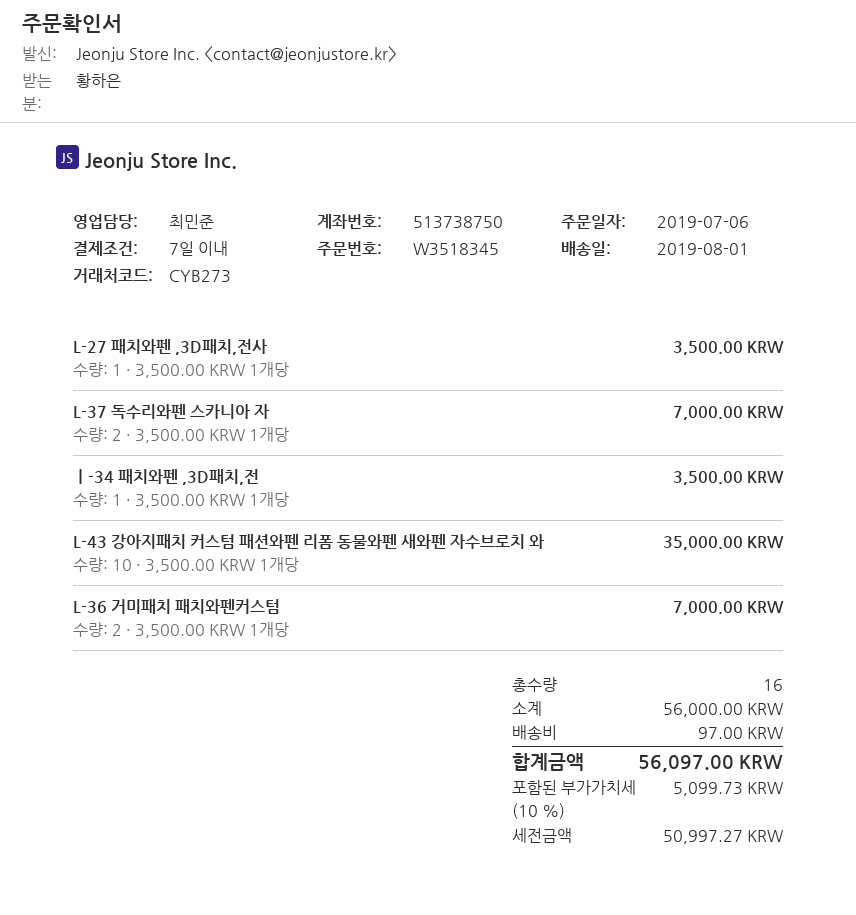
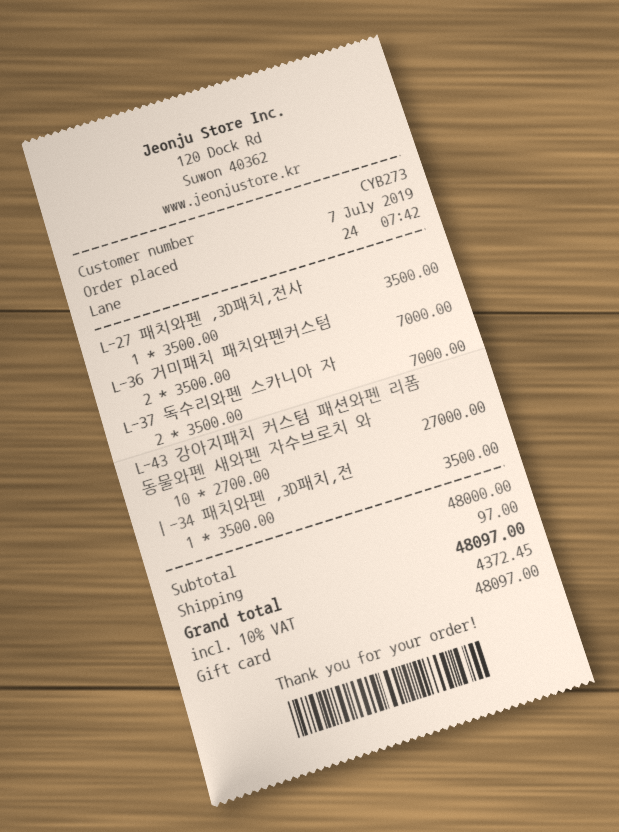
order date: 2019-07-06 -> 2019-07-07
L-43 강아지패치 커스텀 패션와펜 리폼 동물와펜 새와펜 자수브로치 와: 10 x 3500.00 = 35000.00 -> 10 x 2700.00 = 27000.00
subtotal: 56000.00 -> 48000.00
tax: 10% = 5099.73 -> 10% = 4372.45
total: 56097.00 -> 48097.00

